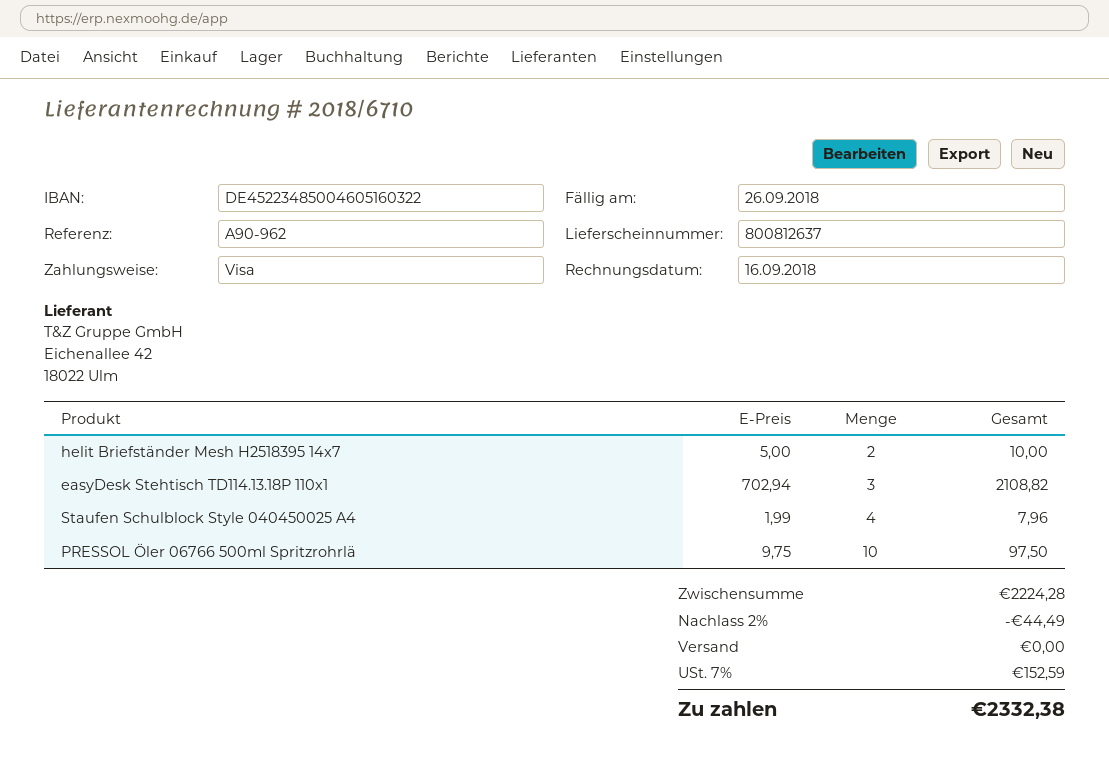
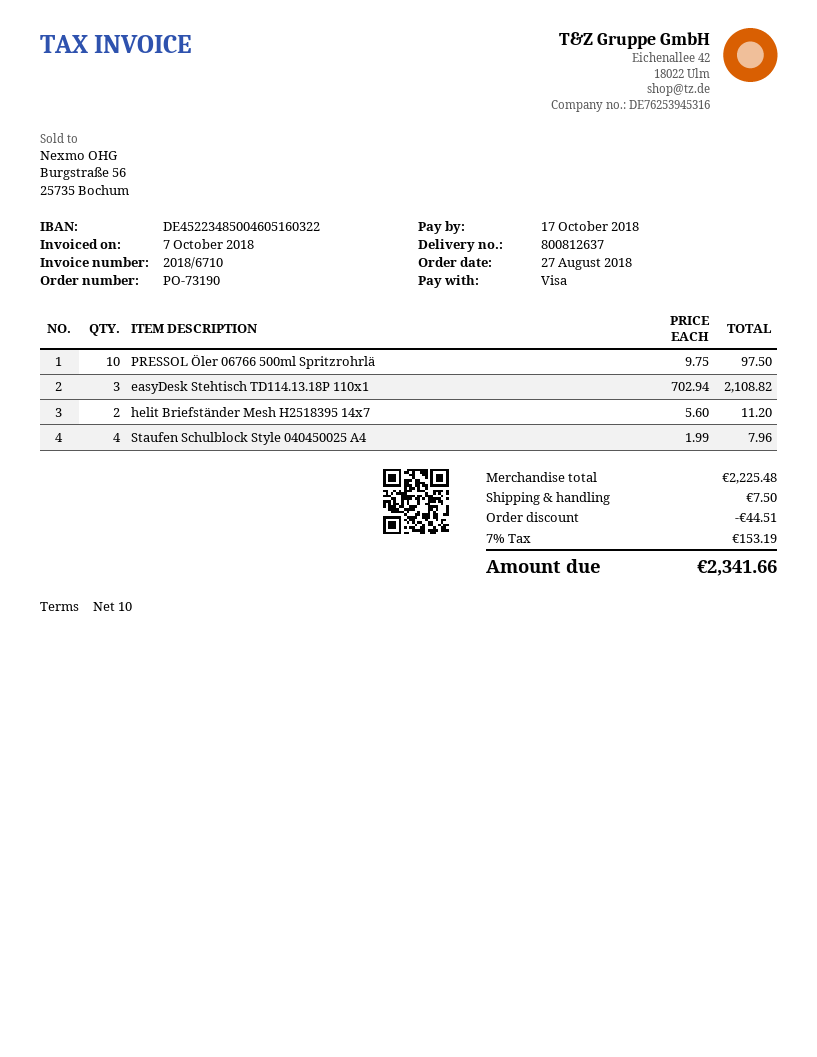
invoice date: 2018-09-16 -> 2018-10-07
due date: 2018-09-26 -> 2018-10-17
helit Briefständer Mesh H2518395 14x7: 2 x 5.00 = 10.00 -> 2 x 5.60 = 11.20
subtotal: 2224.28 -> 2225.48
discount: 44.49 -> 44.51
shipping: 0.00 -> 7.50
tax: 7% = 152.59 -> 7% = 153.19
total: 2332.38 -> 2341.66

